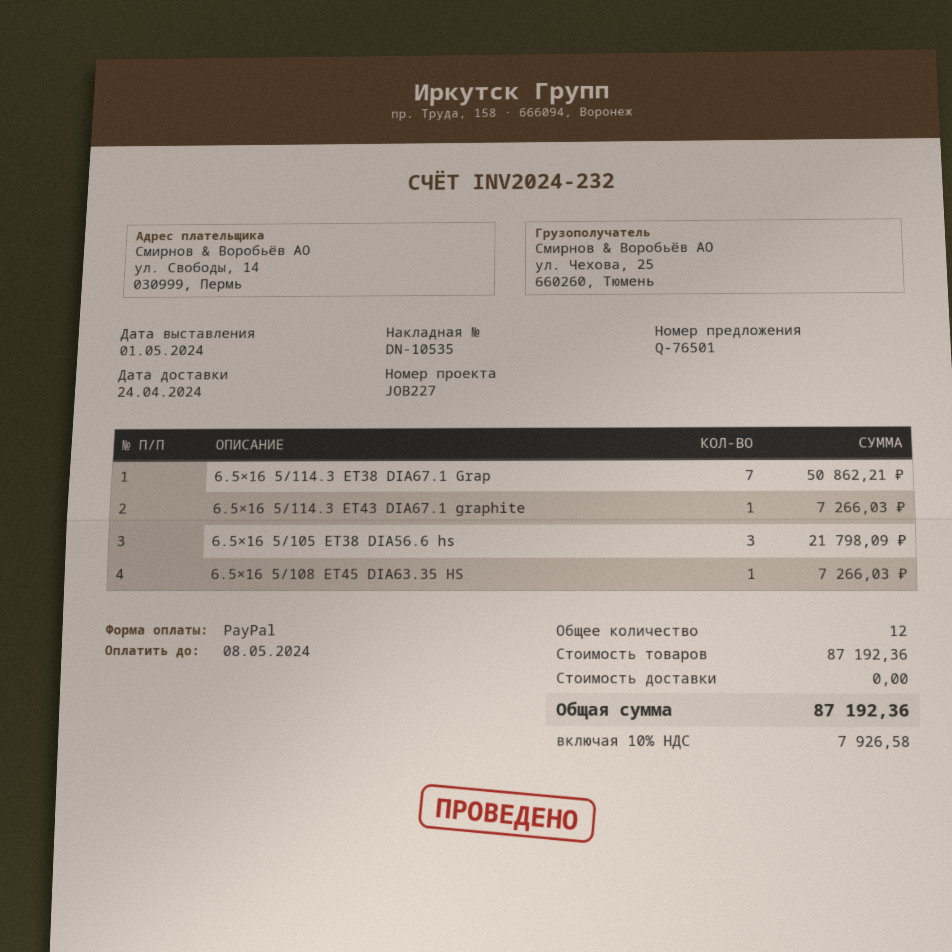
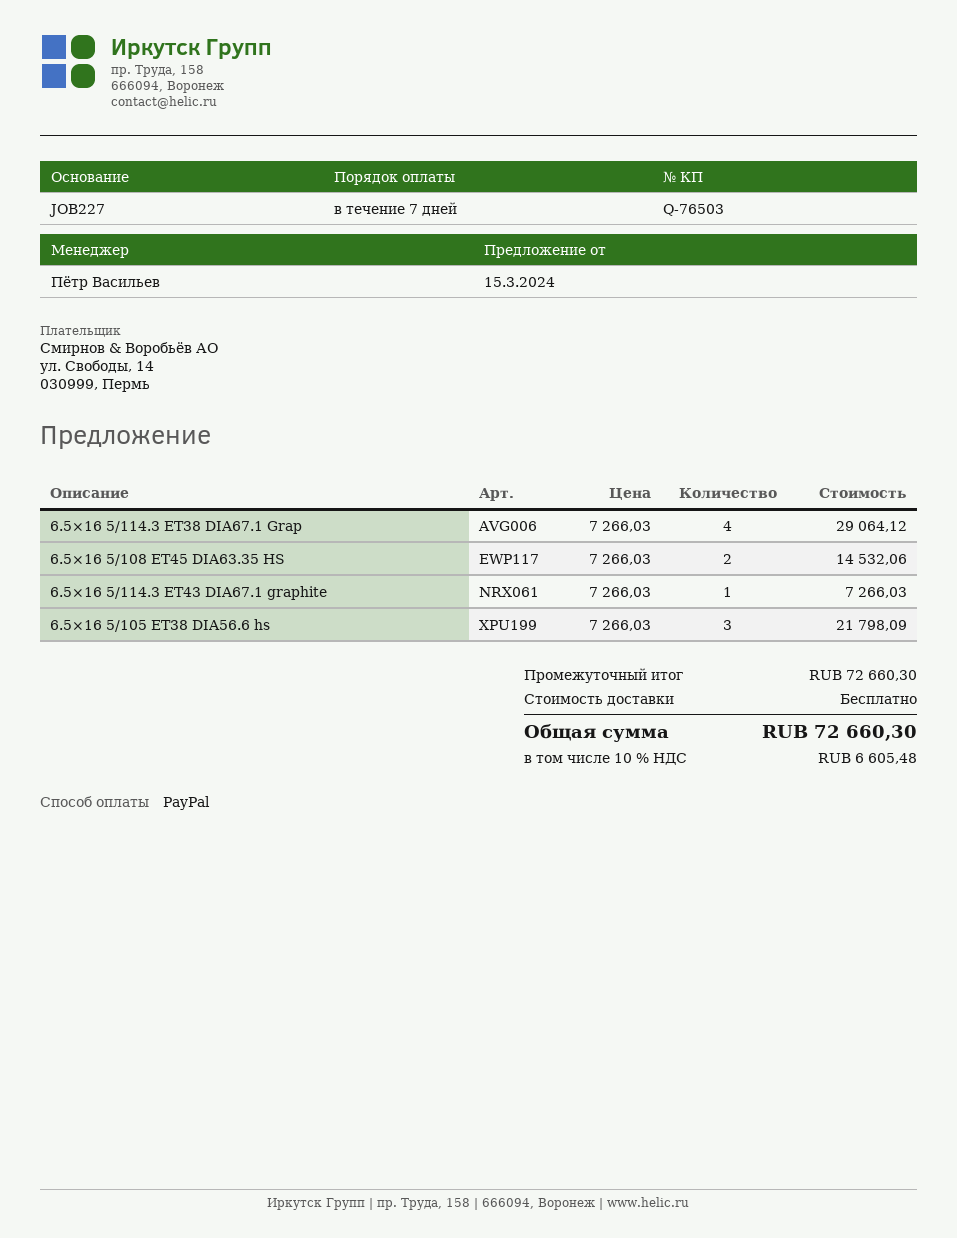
quote number: Q-76501 -> Q-76503
6.5×16 5/114.3 ET38 DIA67.1 Grap: 7 for 50862.21 -> 4 for 29064.12
6.5×16 5/108 ET45 DIA63.35 HS: 1 for 7266.03 -> 2 for 14532.06
subtotal: 87192.36 -> 72660.30
tax: 10% = 7926.58 -> 10% = 6605.48
total: 87192.36 -> 72660.30

